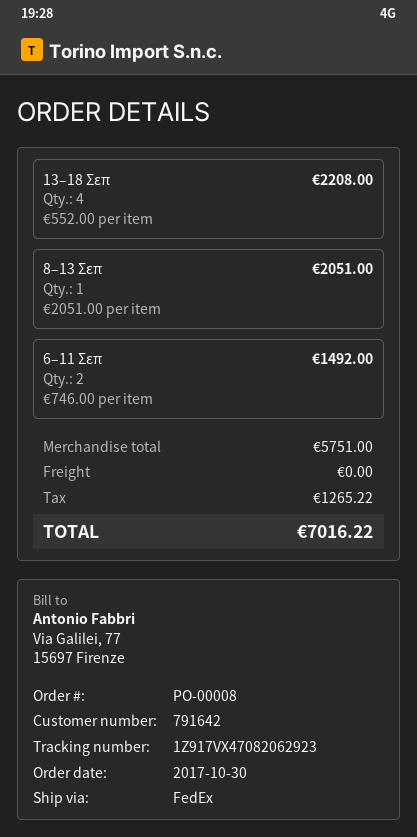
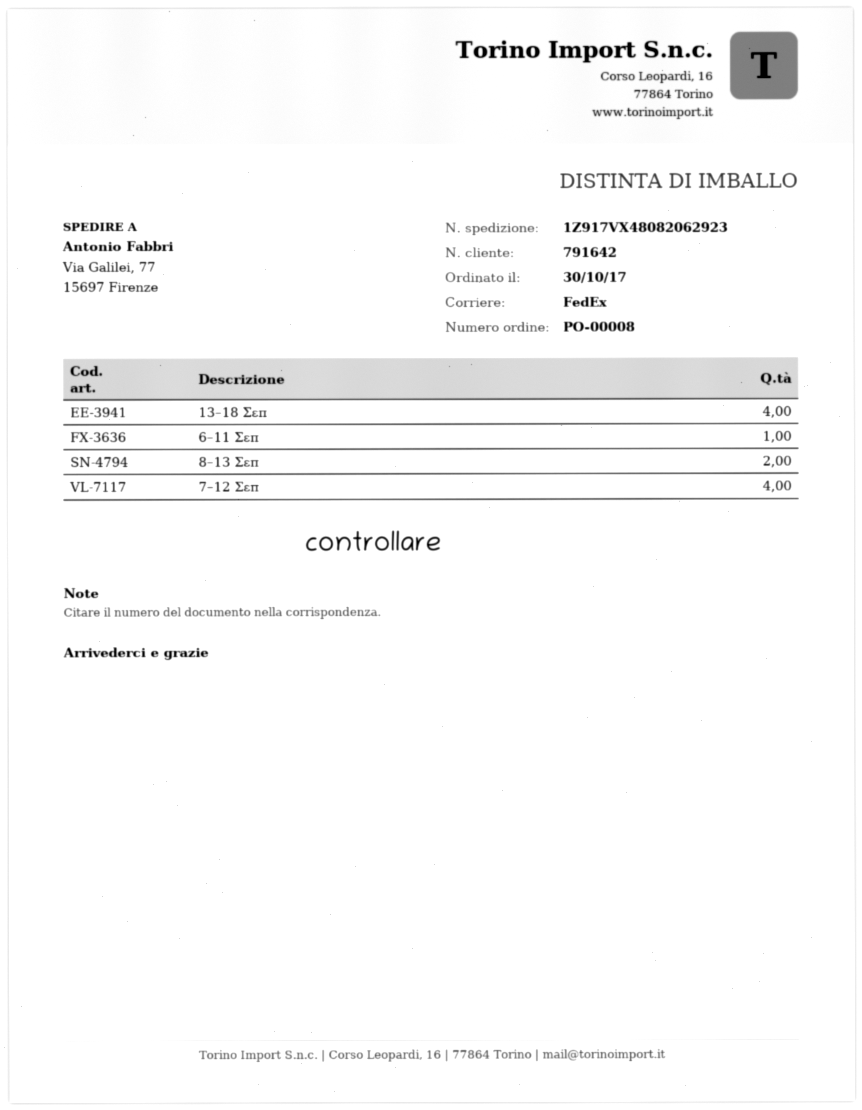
tracking number: 1Z917VX47082062923 -> 1Z917VX48082062923
8–13 Σεπ: 1 -> 2
6–11 Σεπ: 2 -> 1
7–12 Σεπ: none -> 4

